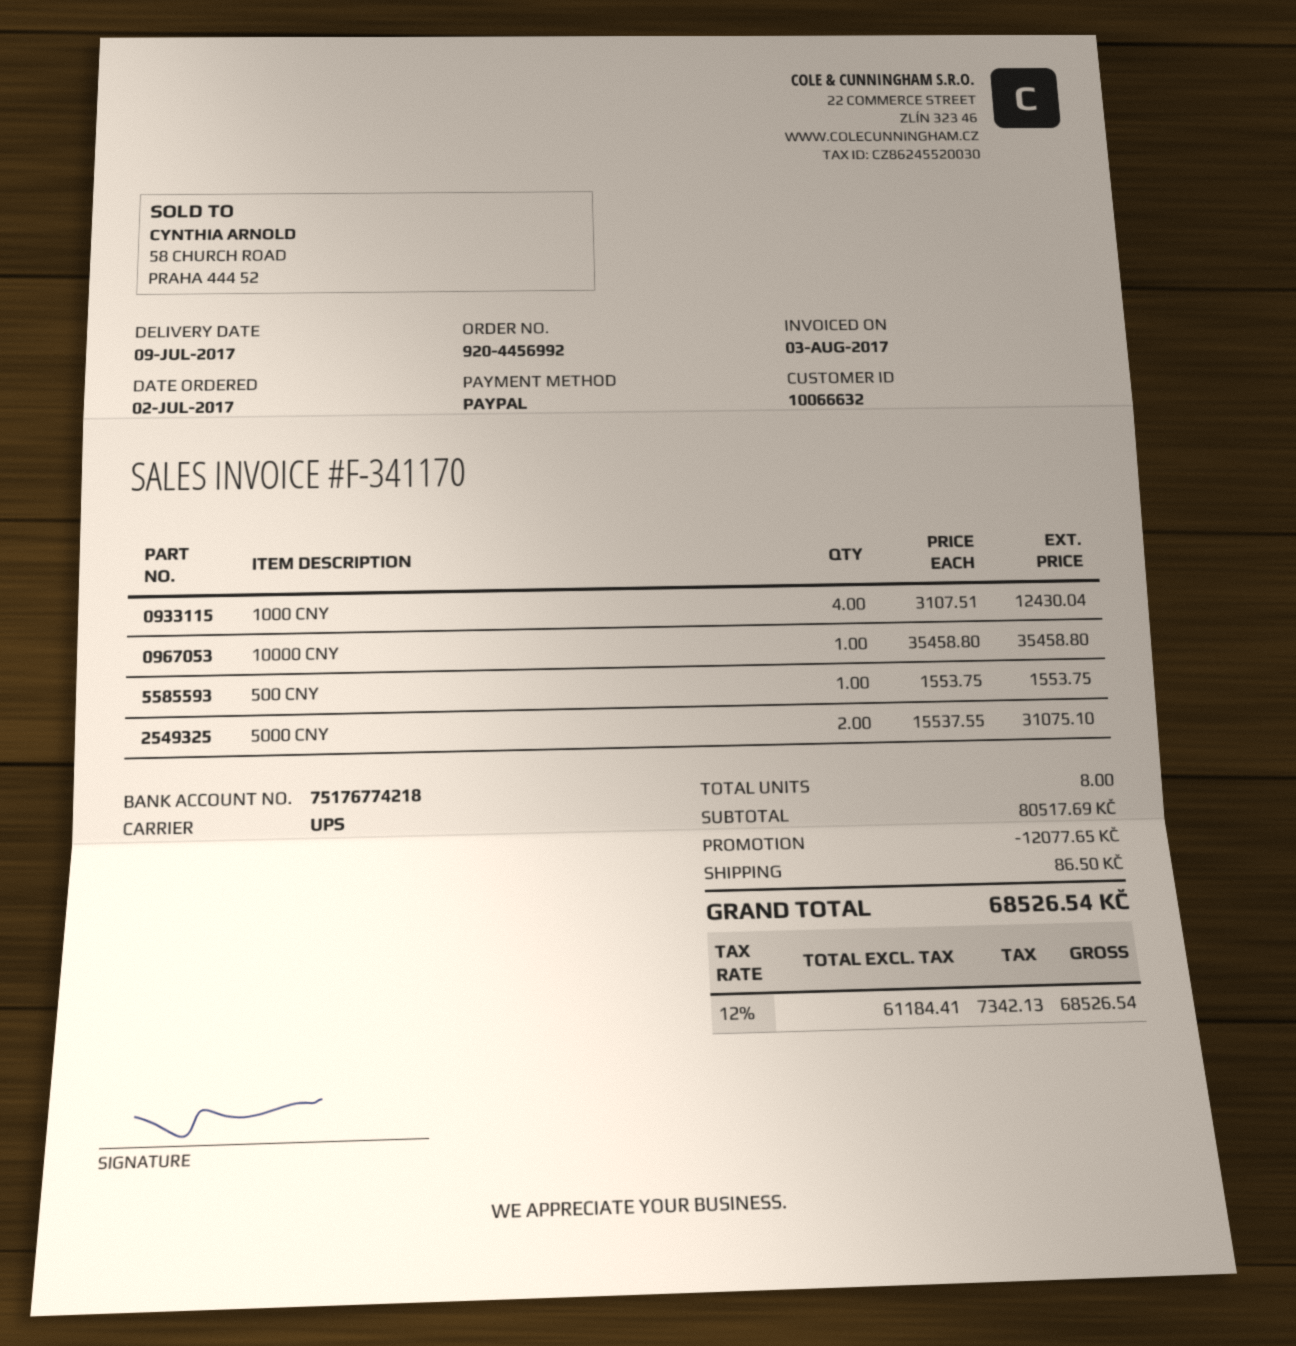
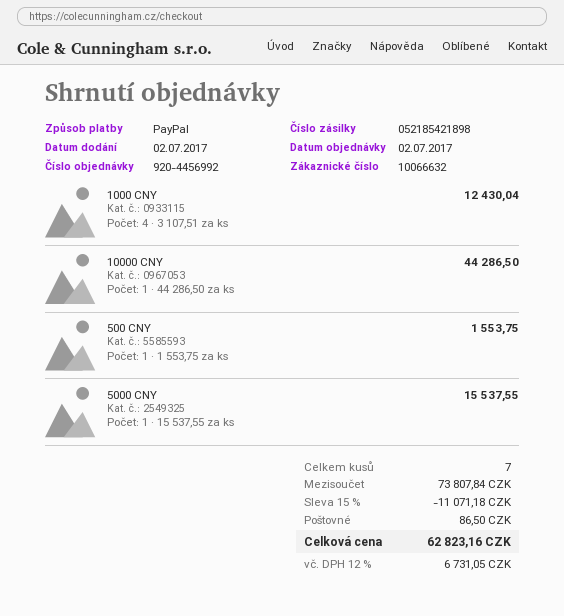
delivery date: 2017-07-09 -> 2017-07-02
10000 CNY: 1 x 35458.80 = 35458.80 -> 1 x 44286.50 = 44286.50
5000 CNY: 2 x 15537.55 = 31075.10 -> 1 x 15537.55 = 15537.55
total quantity: 8 -> 7
subtotal: 80517.69 -> 73807.84
discount: 12077.65 -> 11071.18
tax: 12% = 7342.13 -> 12% = 6731.05
total: 68526.54 -> 62823.16

